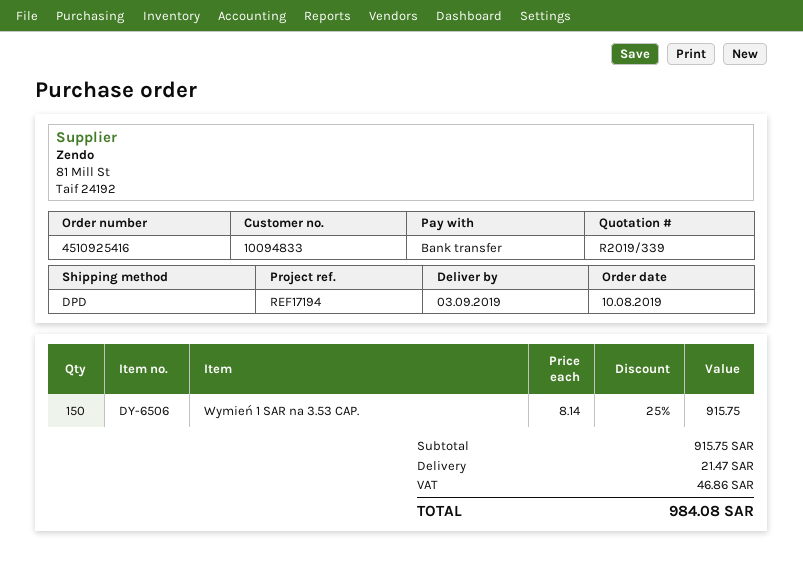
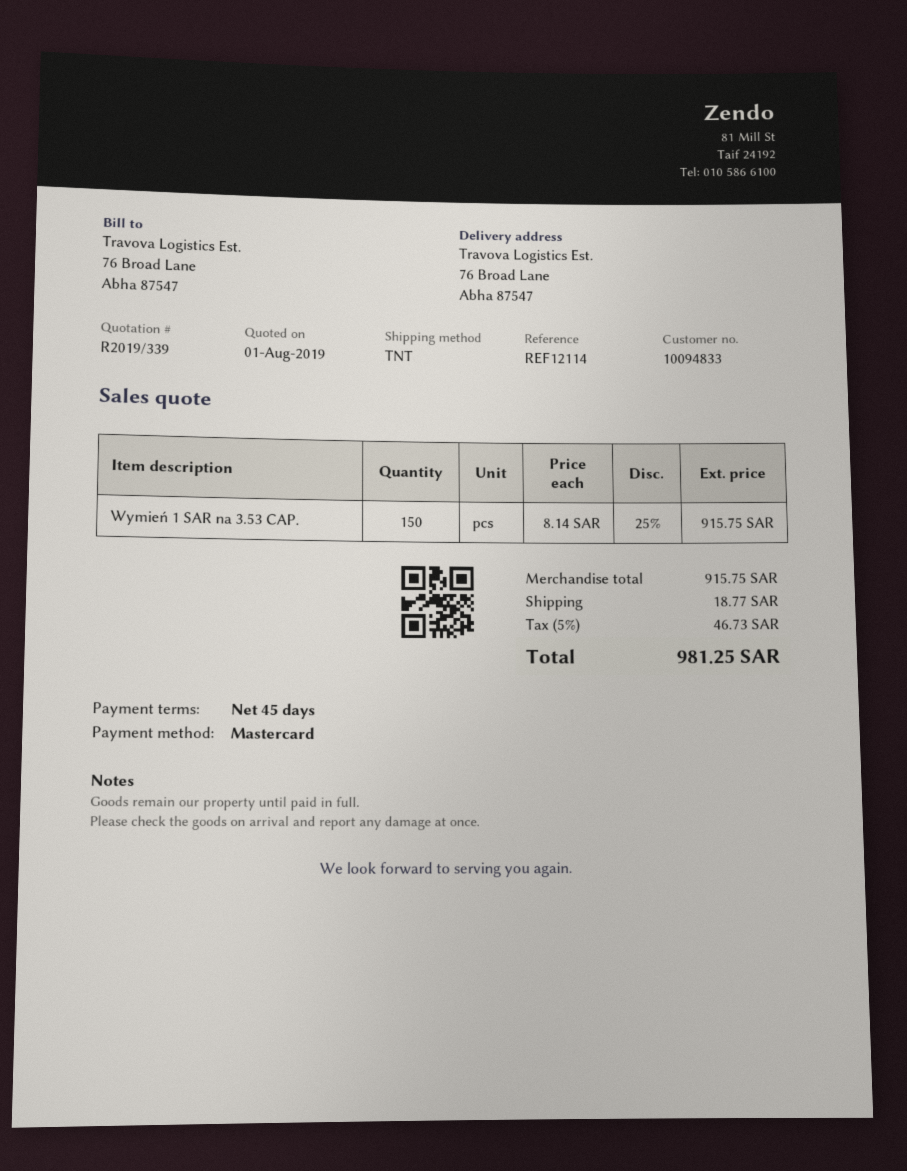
reference: REF17194 -> REF12114
payment method: bank transfer -> Mastercard
shipping method: DPD -> TNT
shipping: 21.47 -> 18.77
tax: 46.86 -> 46.73
total: 984.08 -> 981.25

